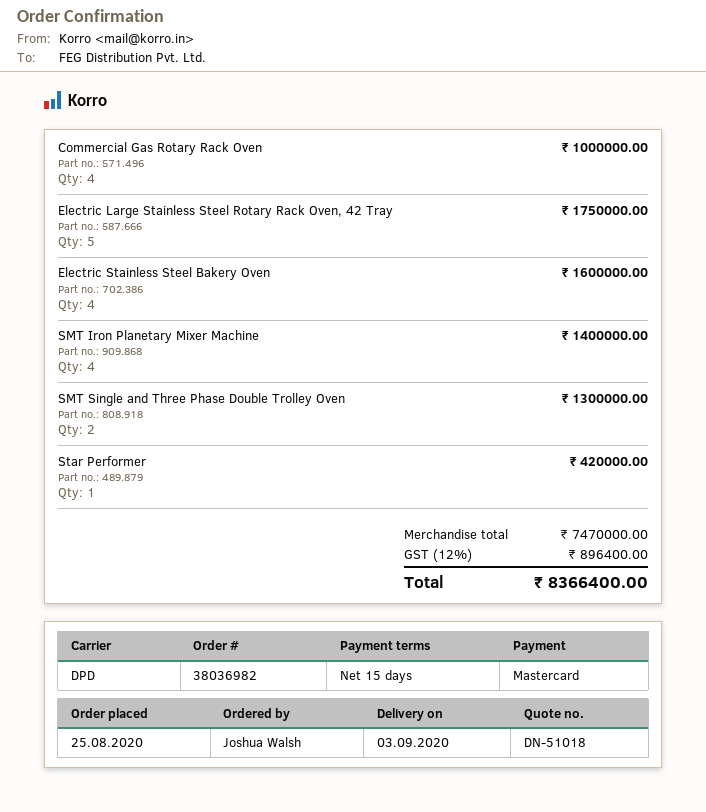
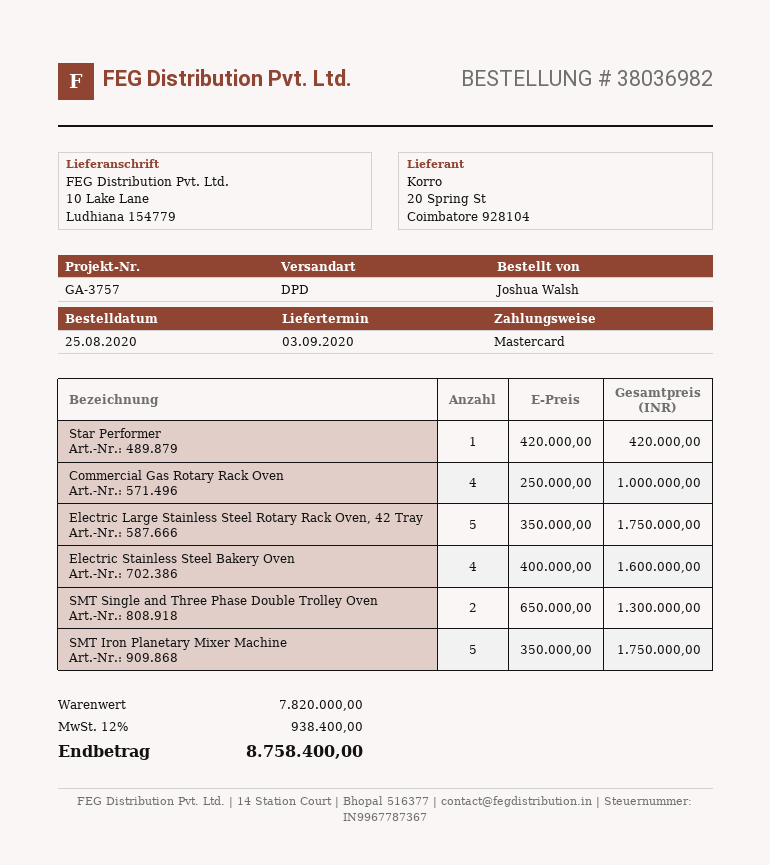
SMT Iron Planetary Mixer Machine: 4 for 1400000.00 -> 5 for 1750000.00
subtotal: 7470000.00 -> 7820000.00
tax: 12% = 896400.00 -> 12% = 938400.00
total: 8366400.00 -> 8758400.00

